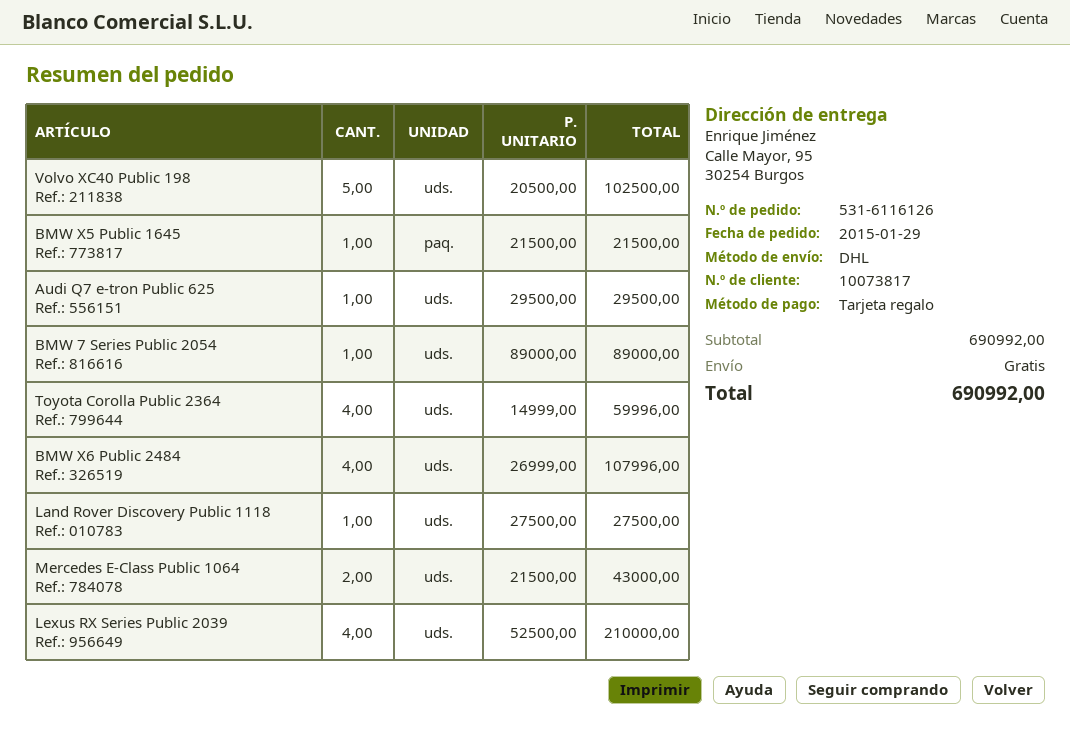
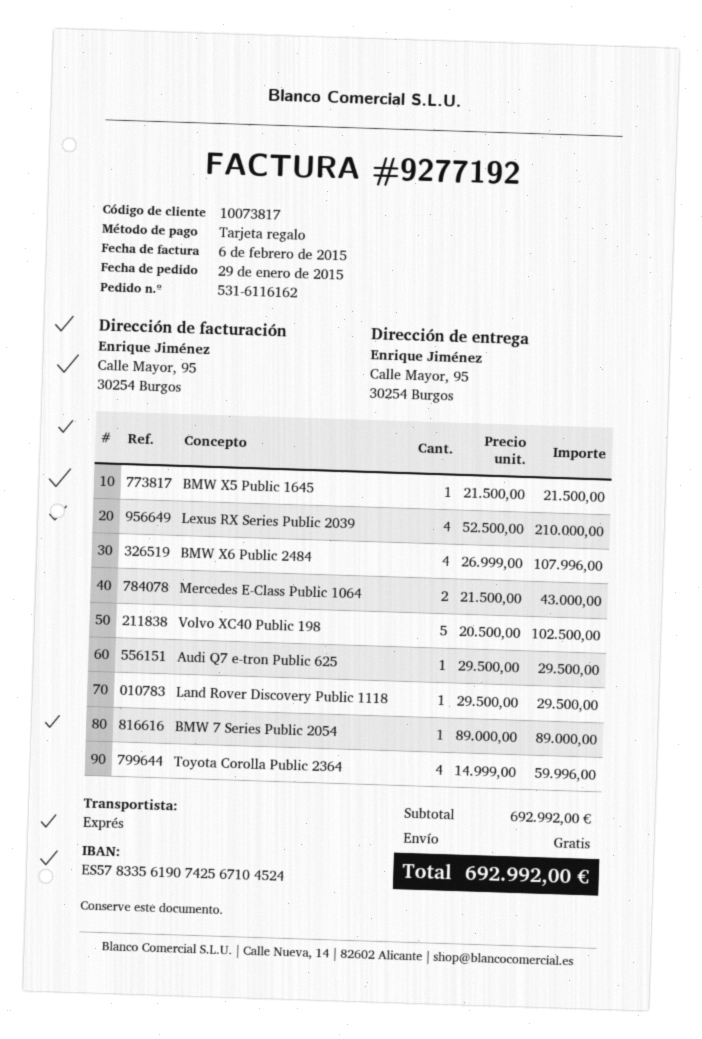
order number: 531-6116126 -> 531-6116162
shipping method: DHL -> express
Land Rover Discovery Public 1118: 1 x 27500.00 = 27500.00 -> 1 x 29500.00 = 29500.00
subtotal: 690992.00 -> 692992.00
total: 690992.00 -> 692992.00

